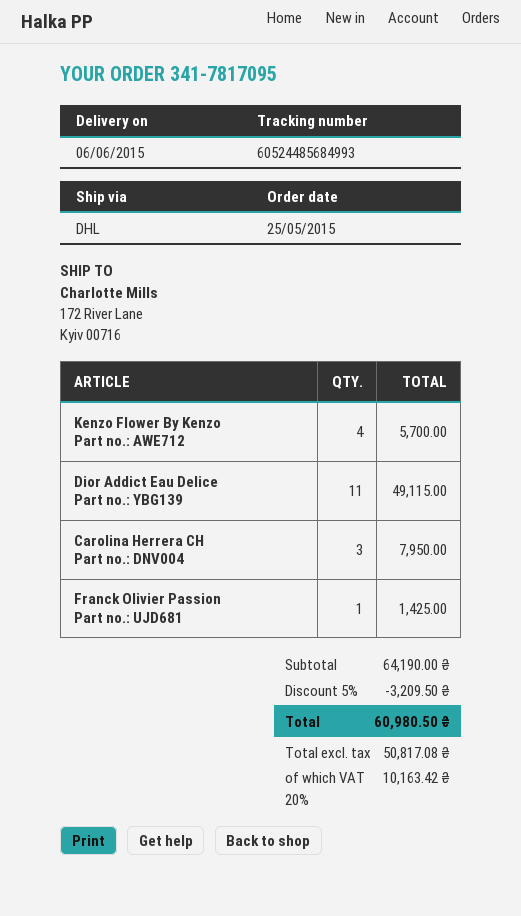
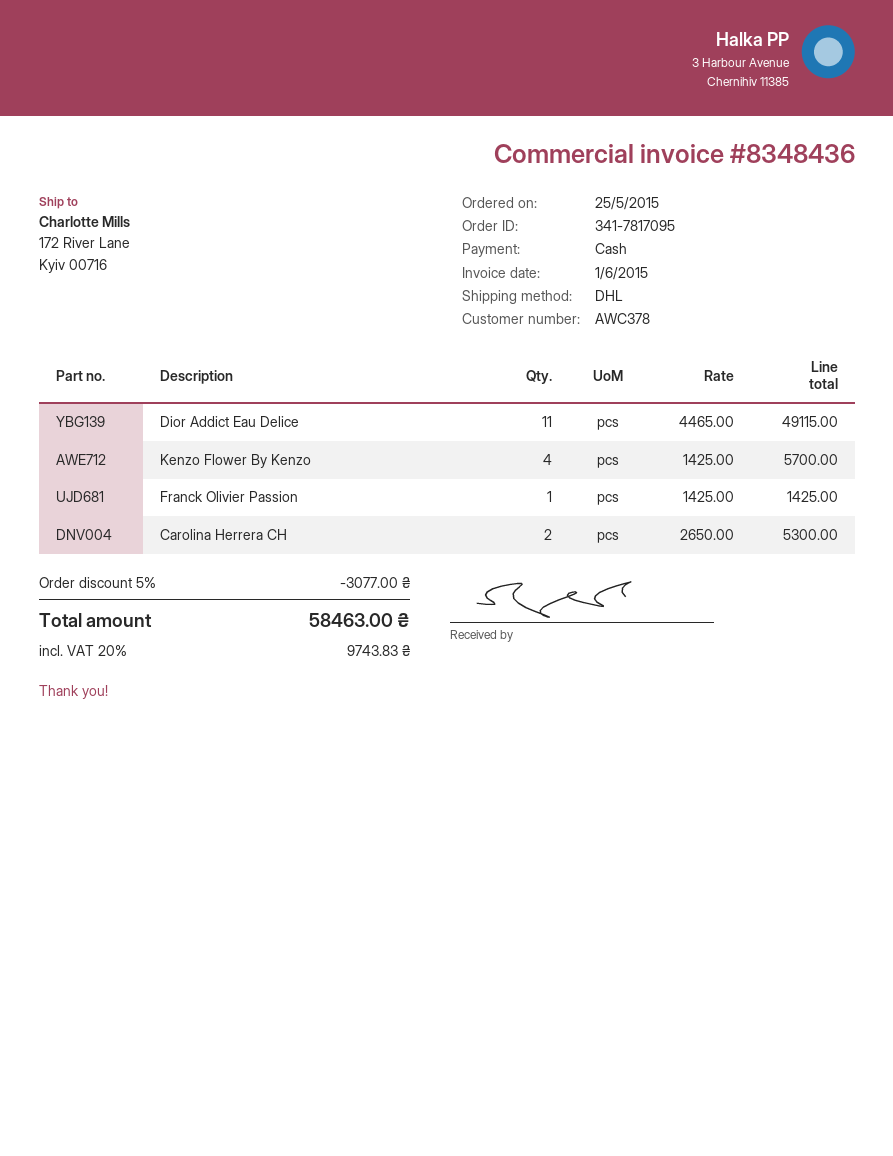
Carolina Herrera CH: 3 for 7950.00 -> 2 for 5300.00
discount: 5% = 3209.50 -> 5% = 3077.00
tax: 20% = 10163.42 -> 20% = 9743.83
total: 60980.50 -> 58463.00

